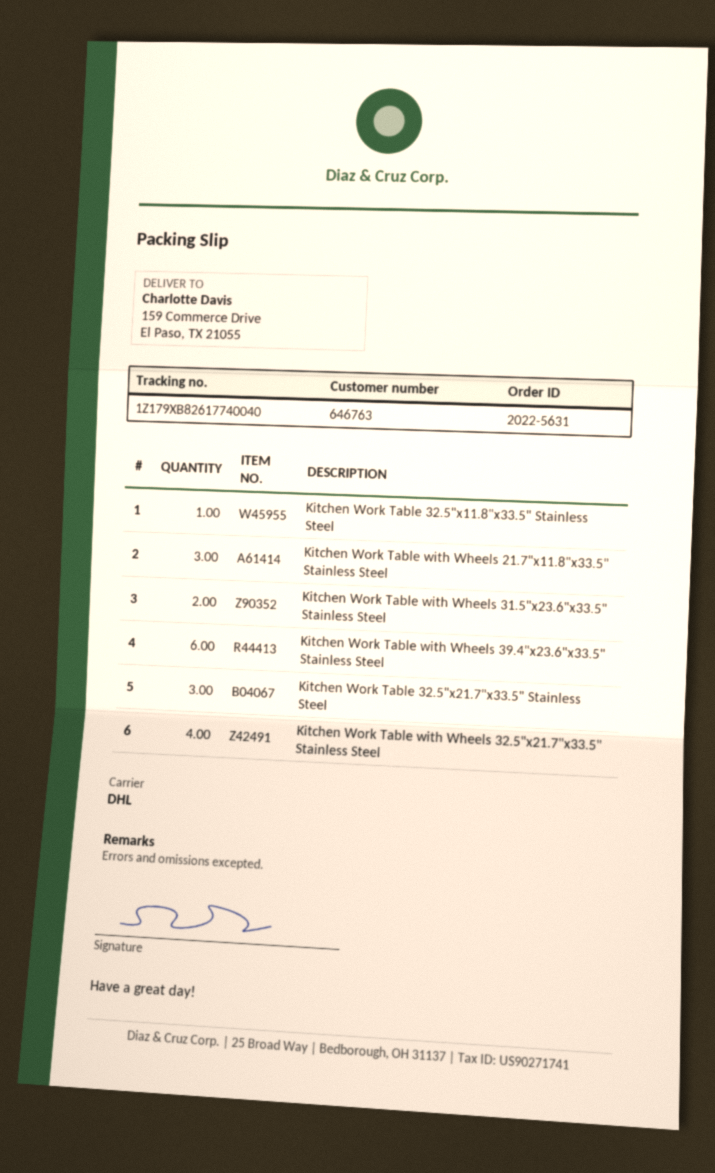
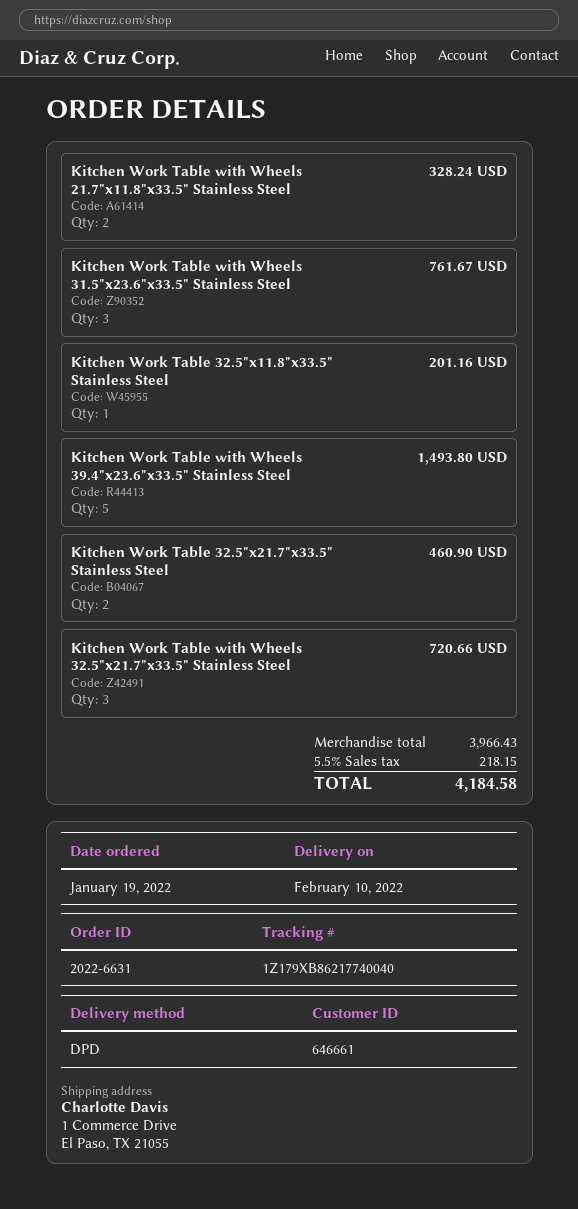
order number: 2022-5631 -> 2022-6631
customer number: 646763 -> 646661
shipping method: DHL -> DPD
tracking number: 1Z179XB82617740040 -> 1Z179XB86217740040
ship to: 159 Commerce Drive, El Paso, TX 21055 -> 1 Commerce Drive, El Paso, TX 21055
Kitchen Work Table with Wheels 21.7"x11.8"x33.5" Stainless Steel: 3 -> 2
Kitchen Work Table with Wheels 31.5"x23.6"x33.5" Stainless Steel: 2 -> 3
Kitchen Work Table with Wheels 39.4"x23.6"x33.5" Stainless Steel: 6 -> 5
Kitchen Work Table 32.5"x21.7"x33.5" Stainless Steel: 3 -> 2
Kitchen Work Table with Wheels 32.5"x21.7"x33.5" Stainless Steel: 4 -> 3

